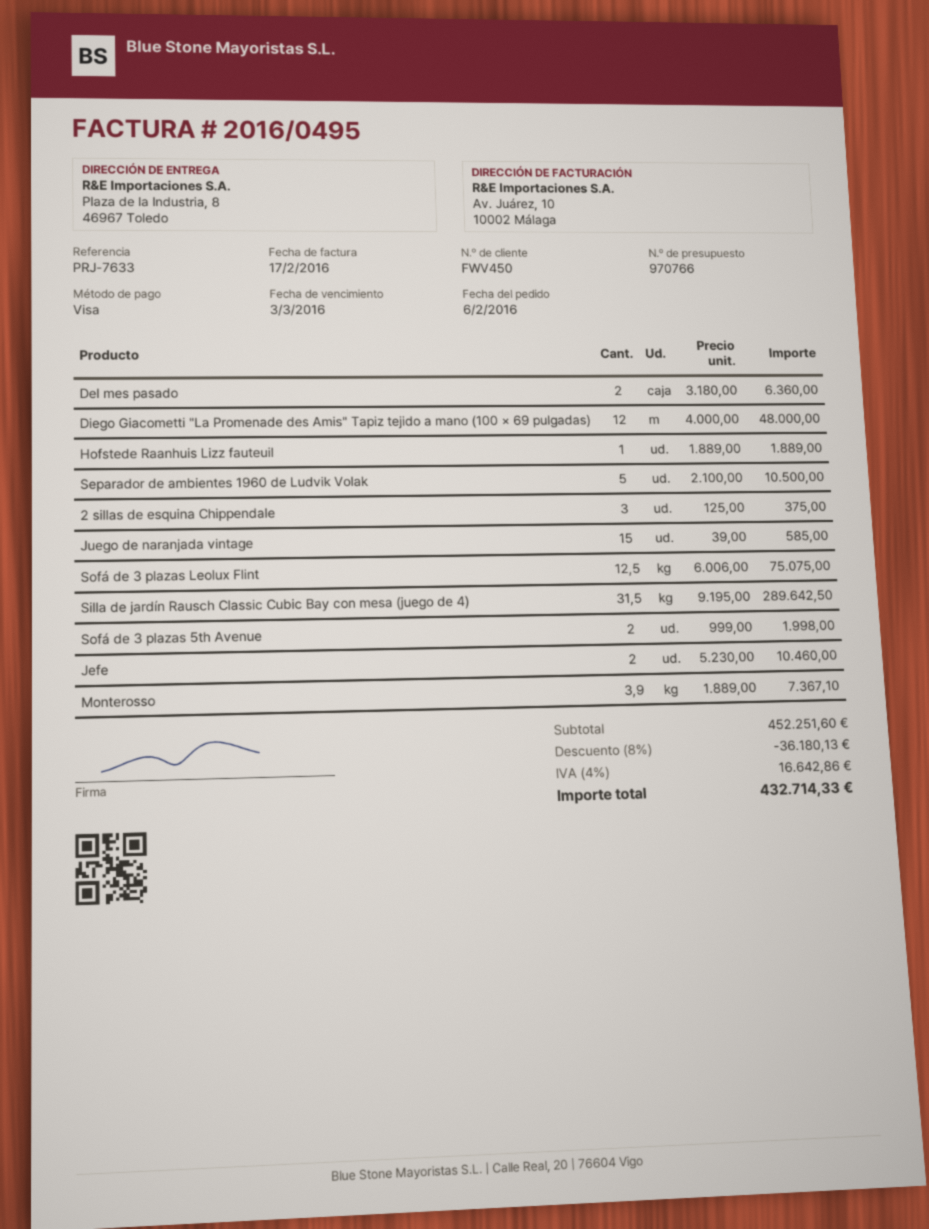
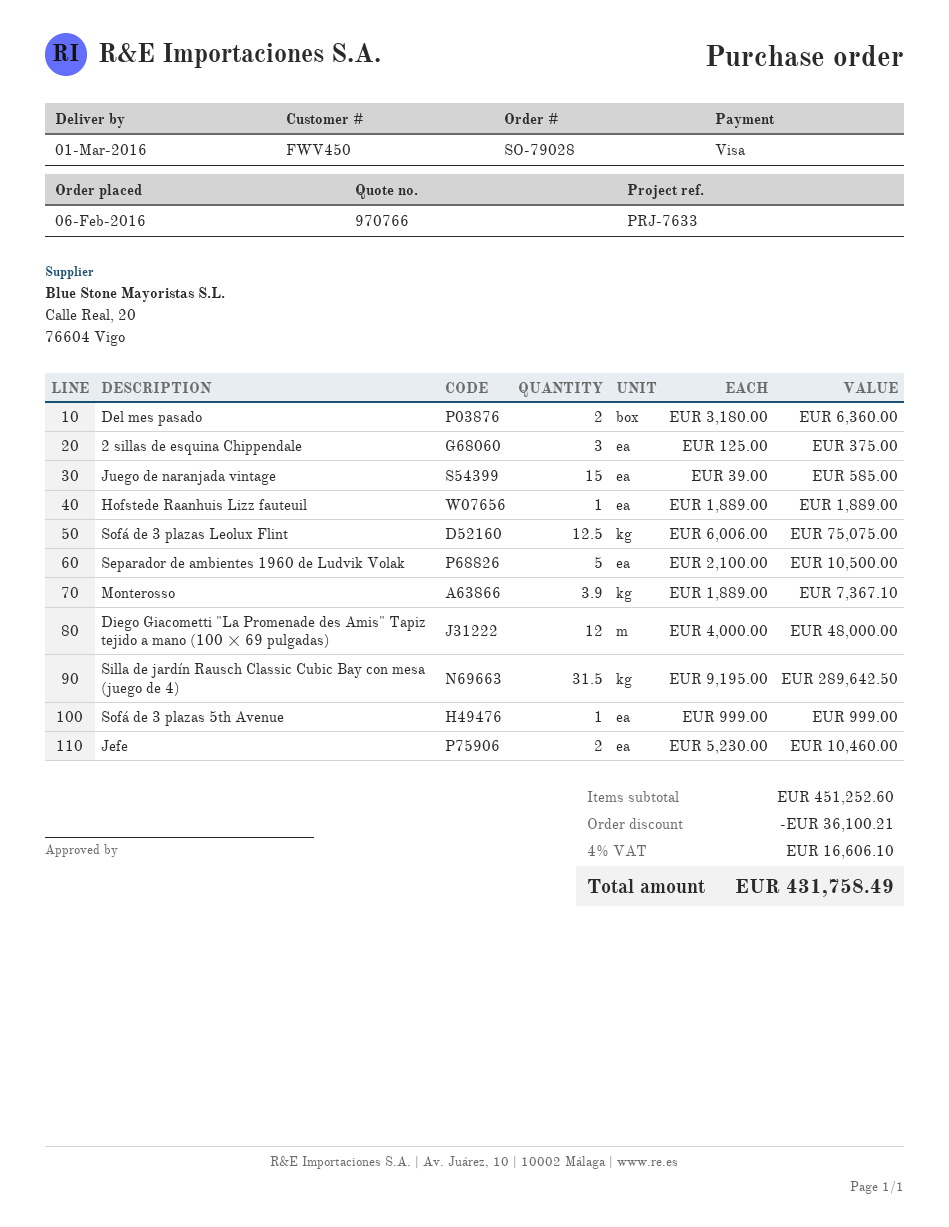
Sofá de 3 plazas 5th Avenue: 2 x 999.00 = 1998.00 -> 1 x 999.00 = 999.00
subtotal: 452251.60 -> 451252.60
discount: 36180.13 -> 36100.21
tax: 4% = 16642.86 -> 4% = 16606.10
total: 432714.33 -> 431758.49

